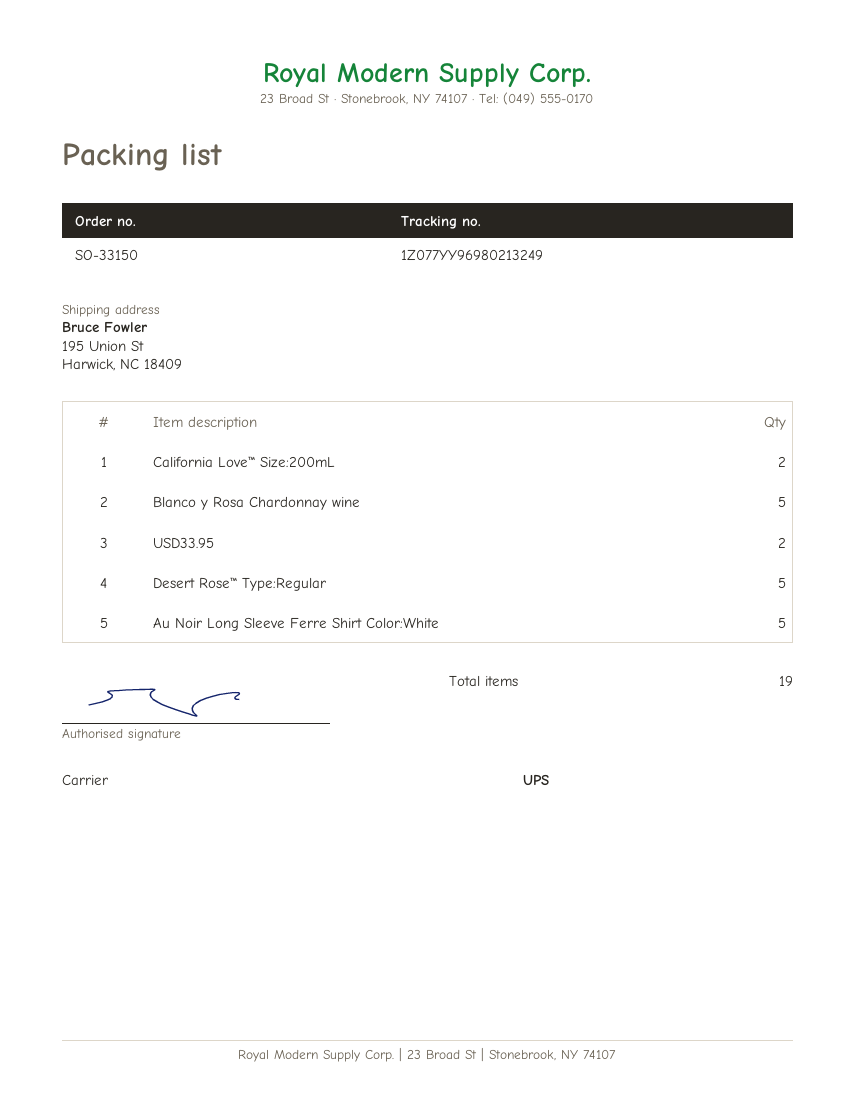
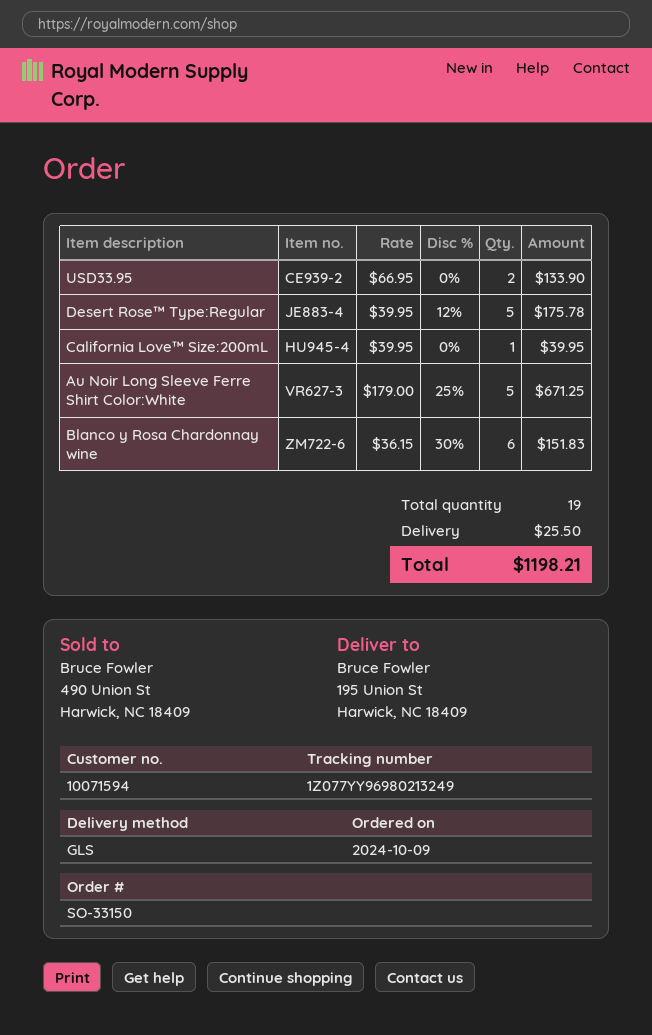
shipping method: UPS -> GLS
California Love™ Size:200mL: 2 -> 1
Blanco y Rosa Chardonnay wine: 5 -> 6

